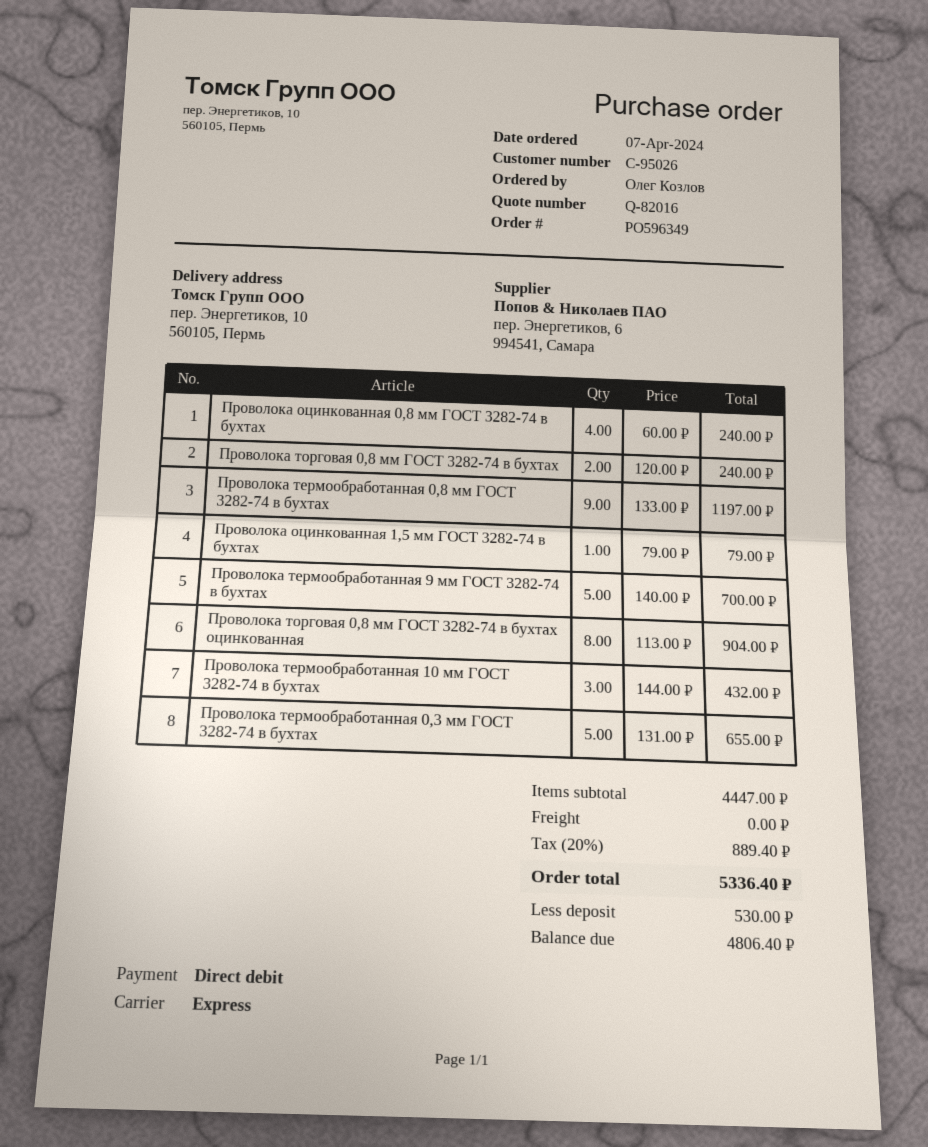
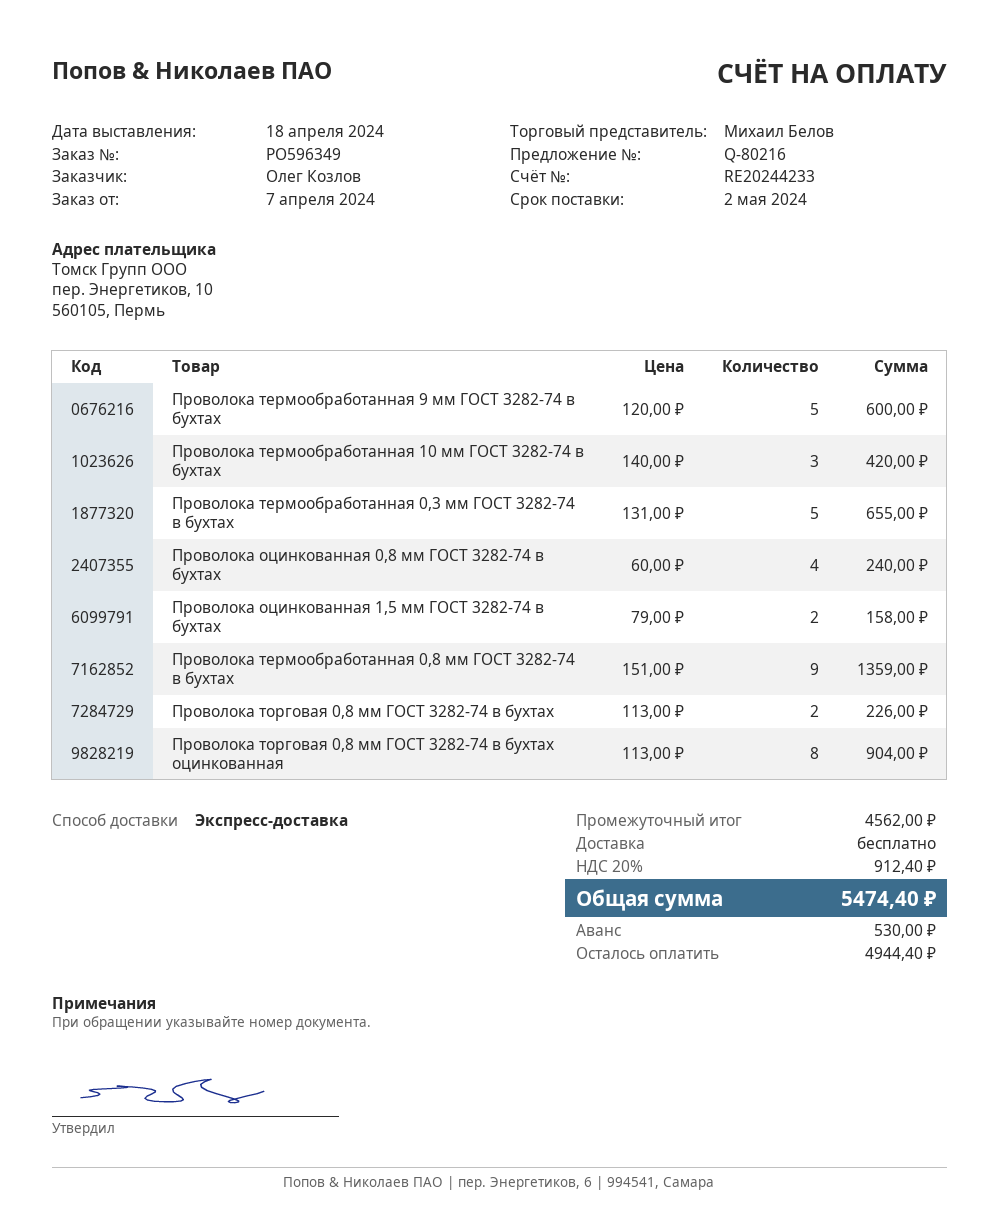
quote number: Q-82016 -> Q-80216
Проволока торговая 0,8 мм ГОСТ 3282-74 в бухтах: 2 x 120.00 = 240.00 -> 2 x 113.00 = 226.00
Проволока термообработанная 0,8 мм ГОСТ 3282-74 в бухтах: 9 x 133.00 = 1197.00 -> 9 x 151.00 = 1359.00
Проволока оцинкованная 1,5 мм ГОСТ 3282-74 в бухтах: 1 x 79.00 = 79.00 -> 2 x 79.00 = 158.00
Проволока термообработанная 9 мм ГОСТ 3282-74 в бухтах: 5 x 140.00 = 700.00 -> 5 x 120.00 = 600.00
Проволока термообработанная 10 мм ГОСТ 3282-74 в бухтах: 3 x 144.00 = 432.00 -> 3 x 140.00 = 420.00
subtotal: 4447.00 -> 4562.00
tax: 20% = 889.40 -> 20% = 912.40
total: 5336.40 -> 5474.40
balance: 4806.40 -> 4944.40

